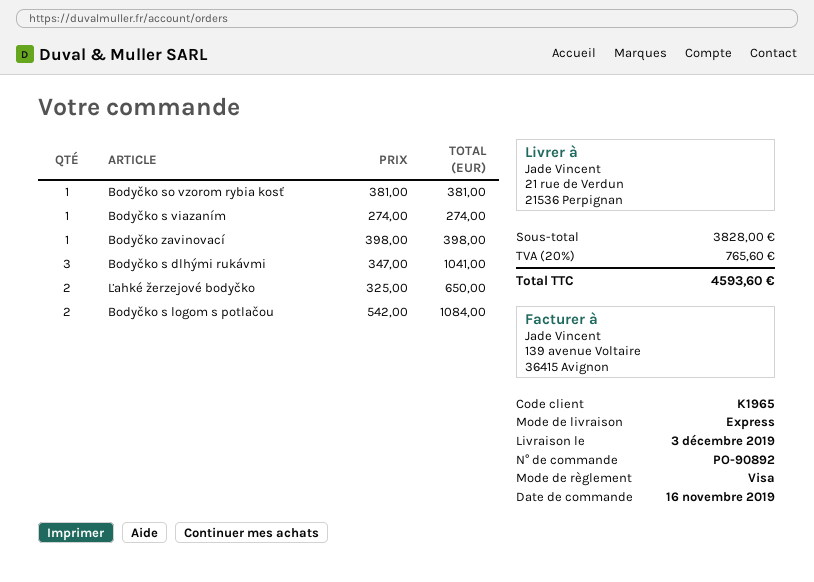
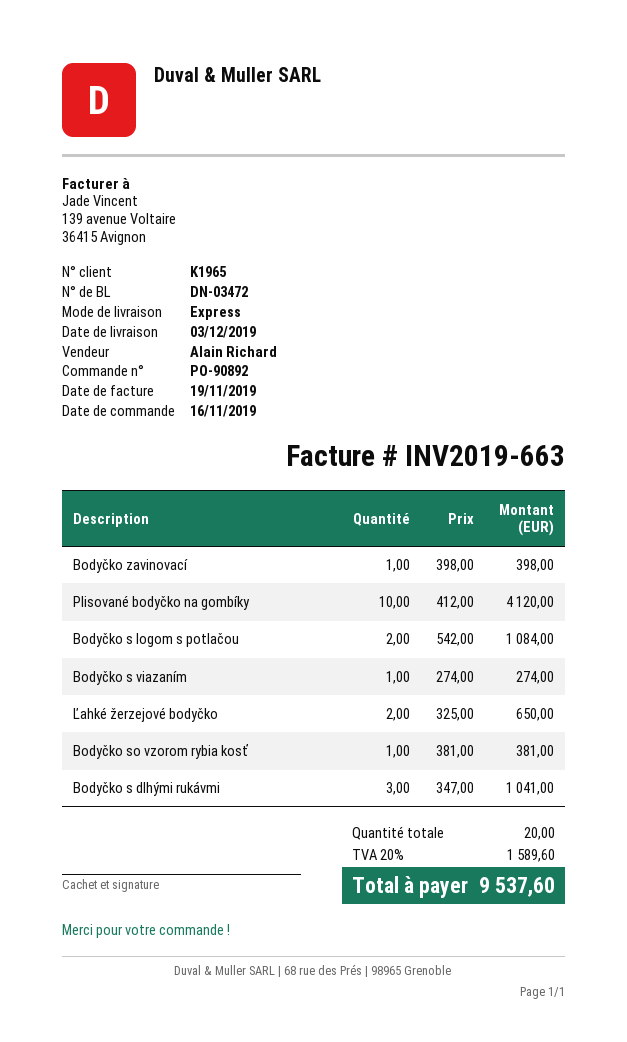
Plisované bodyčko na gombíky: none -> 10 x 412.00 = 4120.00
tax: 20% = 765.60 -> 20% = 1589.60
total: 4593.60 -> 9537.60

